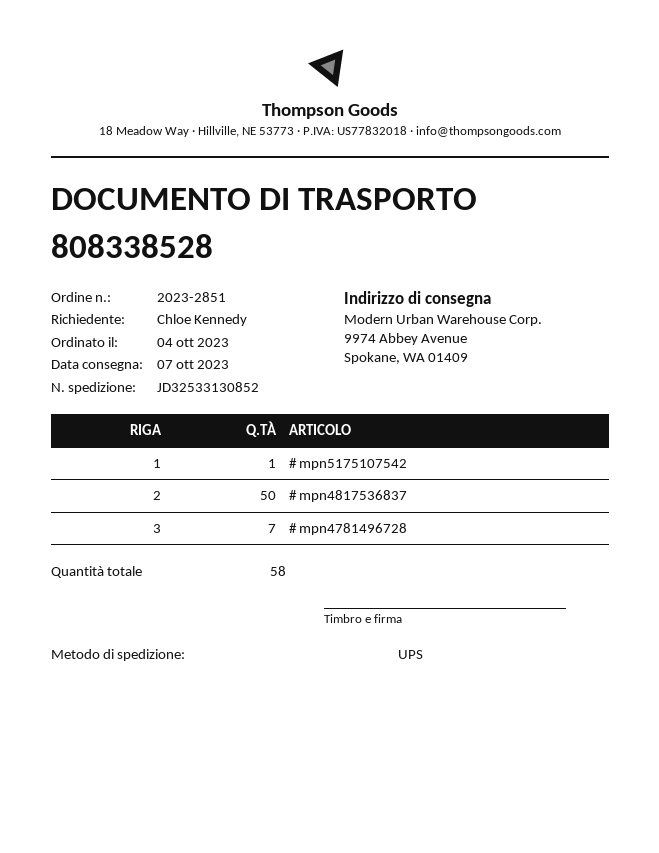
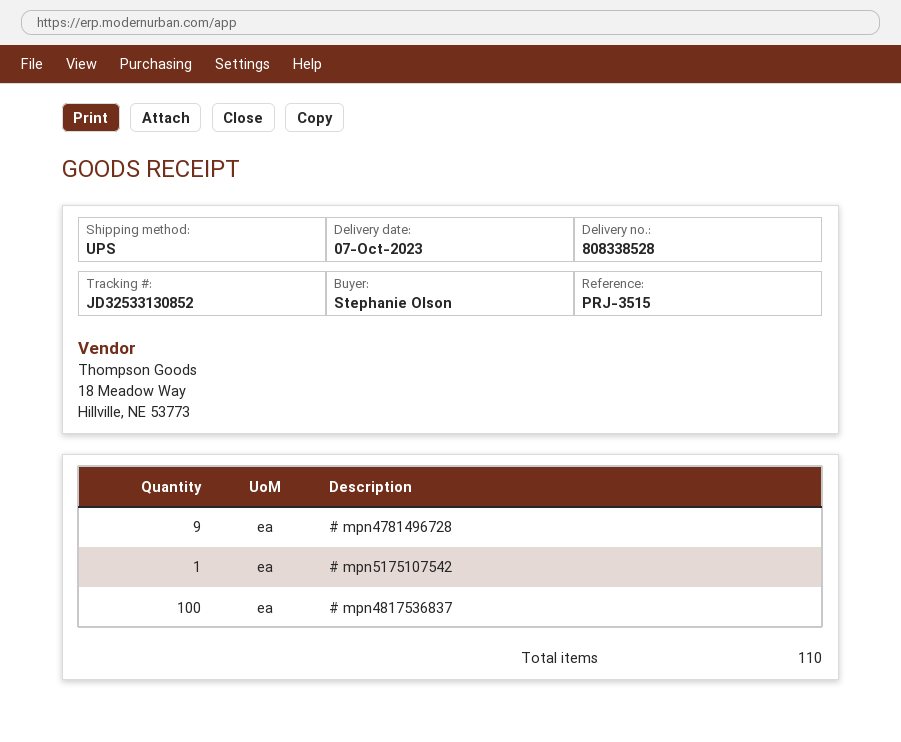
ordered by: Chloe Kennedy -> Stephanie Olson
# mpn4817536837: 50 -> 100
# mpn4781496728: 7 -> 9
total quantity: 58 -> 110

